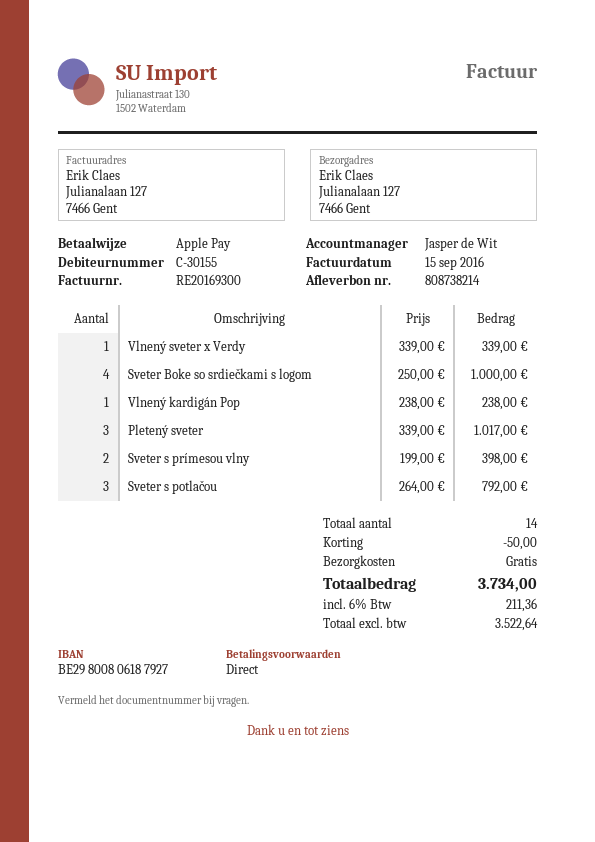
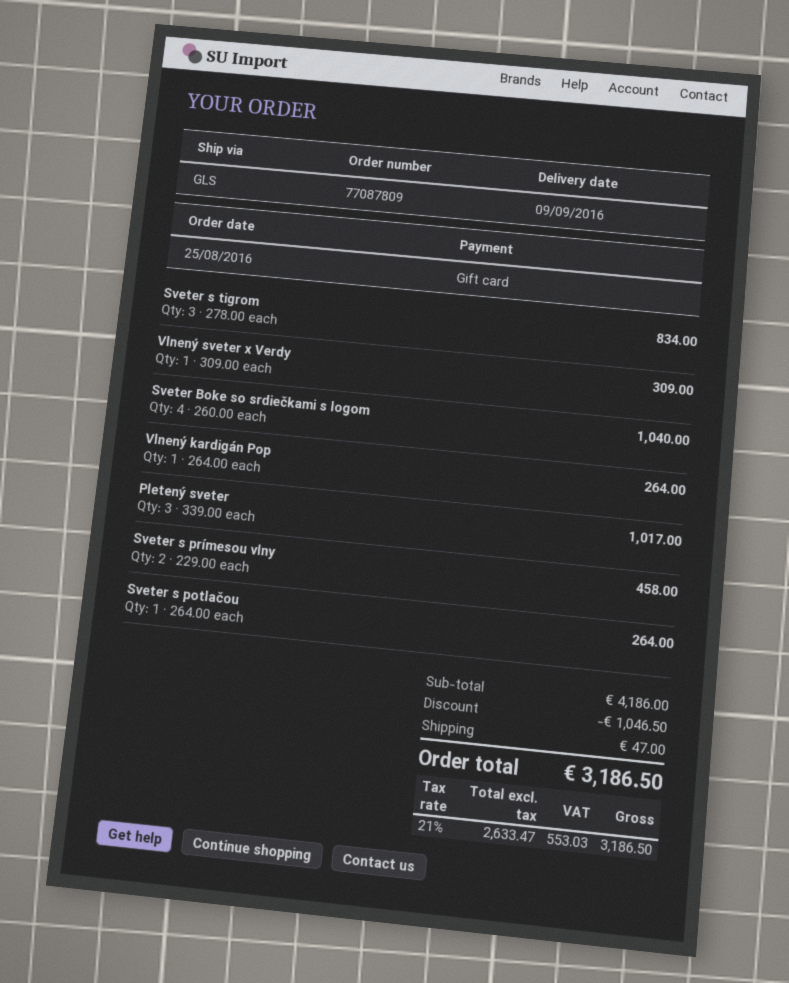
payment method: Apple Pay -> gift card
Vlnený sveter x Verdy: 1 x 339.00 = 339.00 -> 1 x 309.00 = 309.00
Sveter Boke so srdiečkami s logom: 4 x 250.00 = 1000.00 -> 4 x 260.00 = 1040.00
Vlnený kardigán Pop: 1 x 238.00 = 238.00 -> 1 x 264.00 = 264.00
Sveter s prímesou vlny: 2 x 199.00 = 398.00 -> 2 x 229.00 = 458.00
Sveter s potlačou: 3 x 264.00 = 792.00 -> 1 x 264.00 = 264.00
Sveter s tigrom: none -> 3 x 278.00 = 834.00
discount: 50.00 -> 1046.50
shipping: 0.00 -> 47.00
net: 3522.64 -> 2633.47
tax: 6% = 211.36 -> 21% = 553.03
total: 3734.00 -> 3186.50

